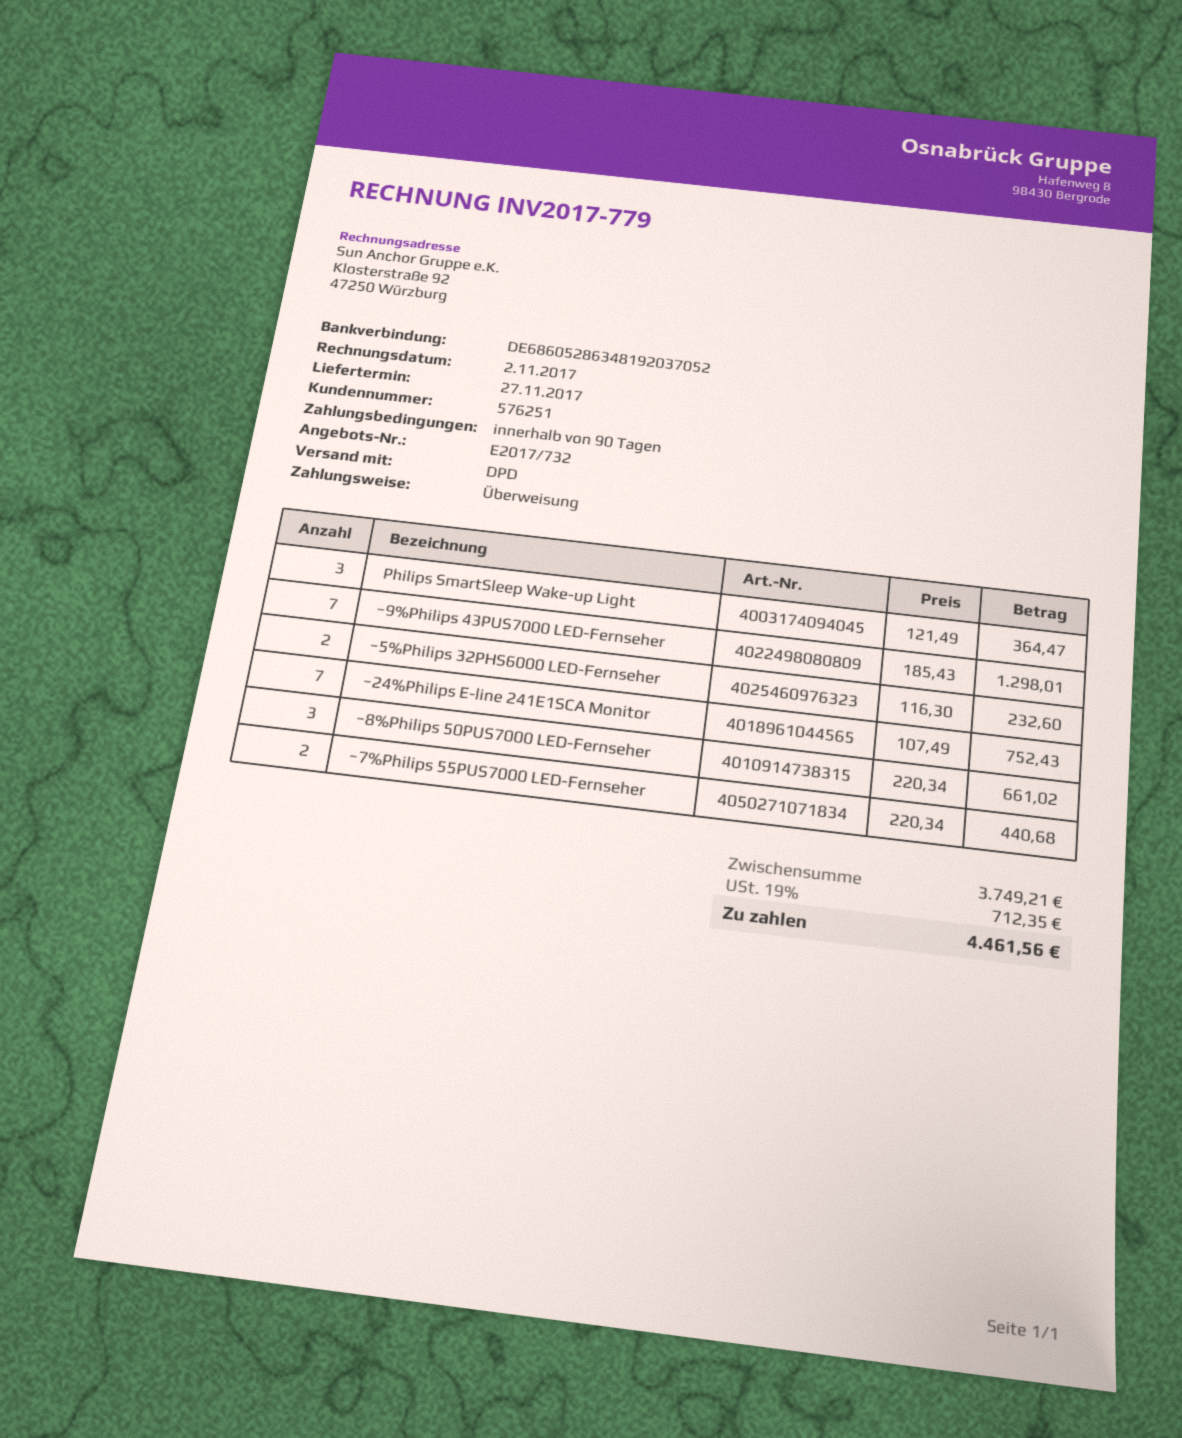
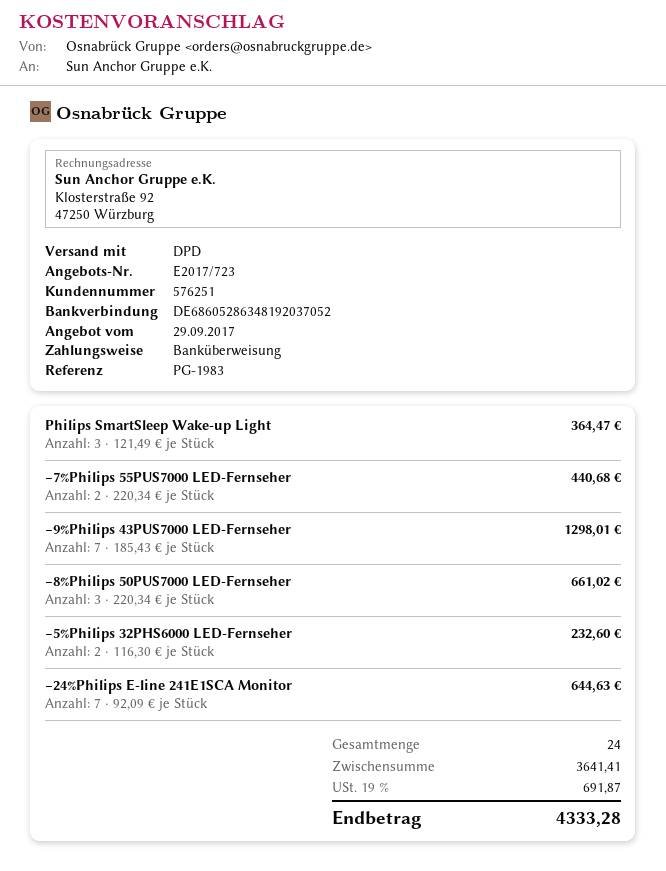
quote number: E2017/732 -> E2017/723
−24%Philips E-line 241E1SCA Monitor: 7 x 107.49 = 752.43 -> 7 x 92.09 = 644.63
subtotal: 3749.21 -> 3641.41
tax: 19% = 712.35 -> 19% = 691.87
total: 4461.56 -> 4333.28

